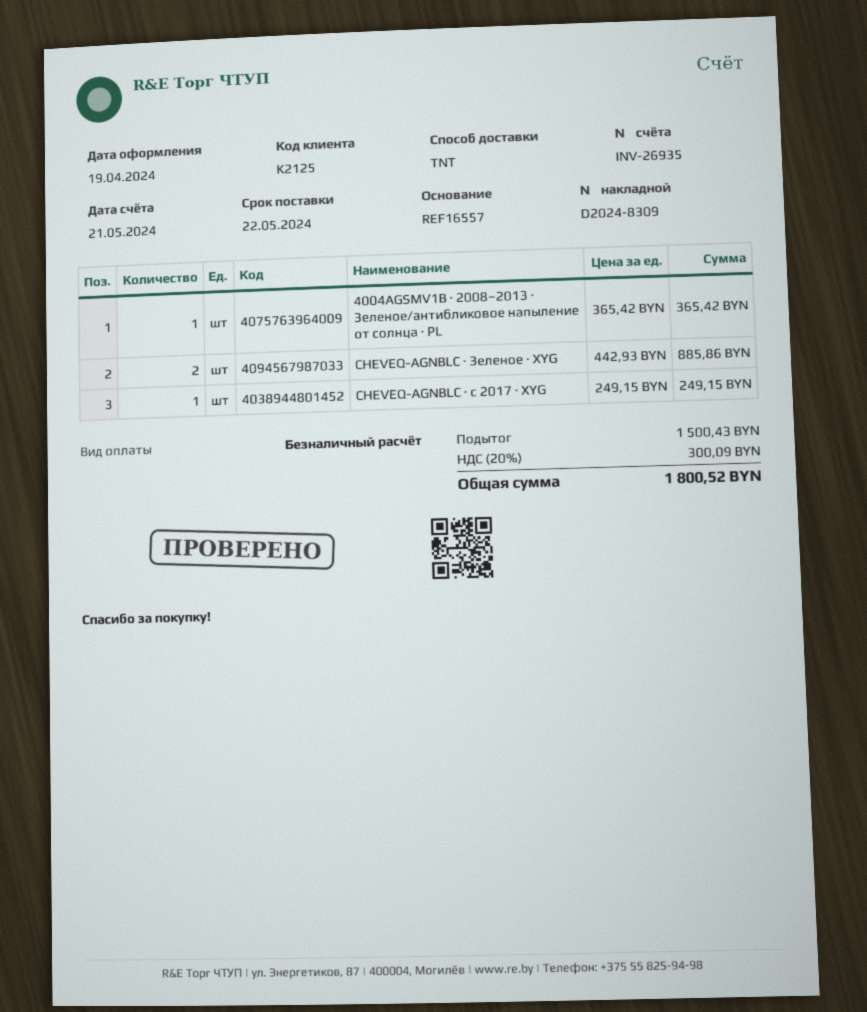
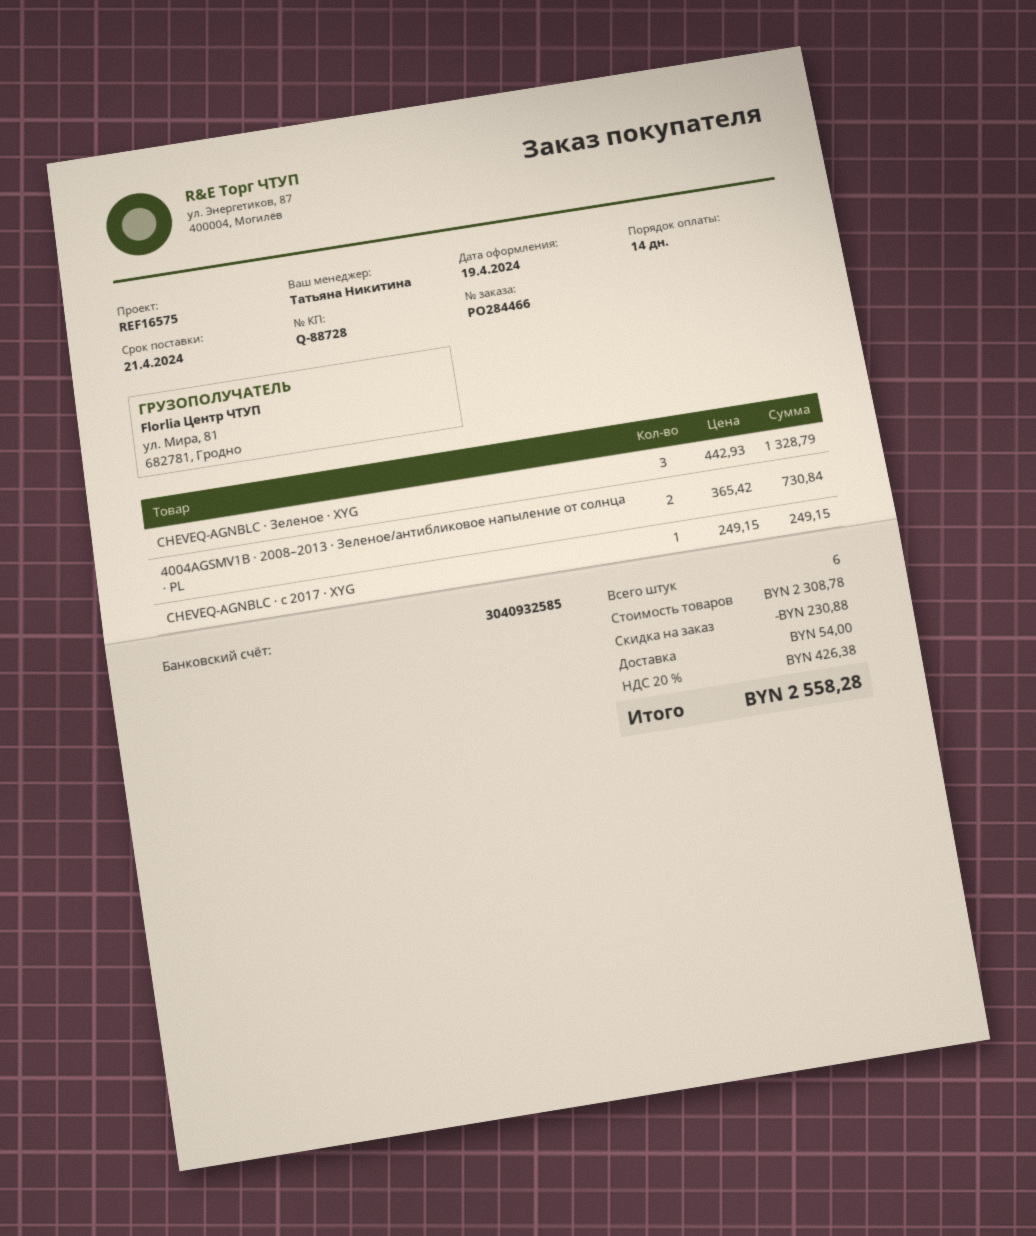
delivery date: 2024-05-22 -> 2024-04-21
reference: REF16557 -> REF16575
4004AGSMV1B · 2008–2013 · Зеленое/антибликовое напыление от солнца · PL: 1 x 365.42 = 365.42 -> 2 x 365.42 = 730.84
CHEVEQ-AGNBLC · Зеленое · XYG: 2 x 442.93 = 885.86 -> 3 x 442.93 = 1328.79
subtotal: 1500.43 -> 2308.78
discount: none -> 230.88
shipping: none -> 54.00
tax: 20% = 300.09 -> 20% = 426.38
total: 1800.52 -> 2558.28

